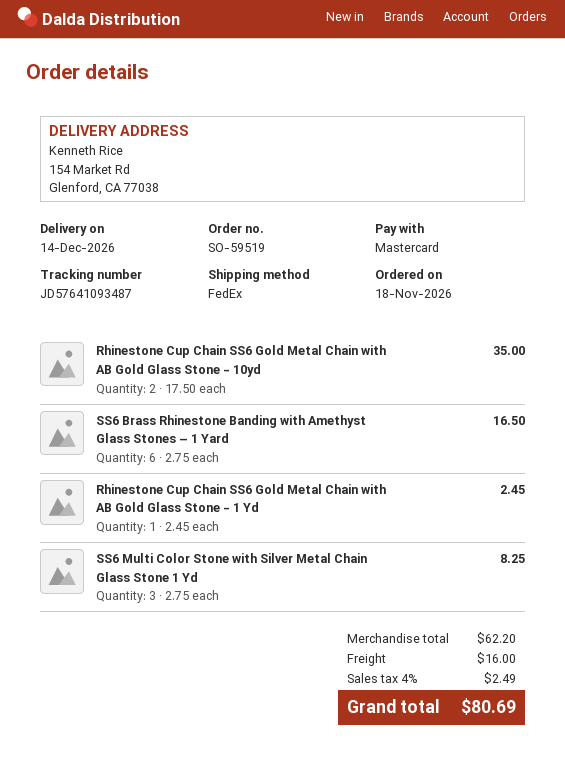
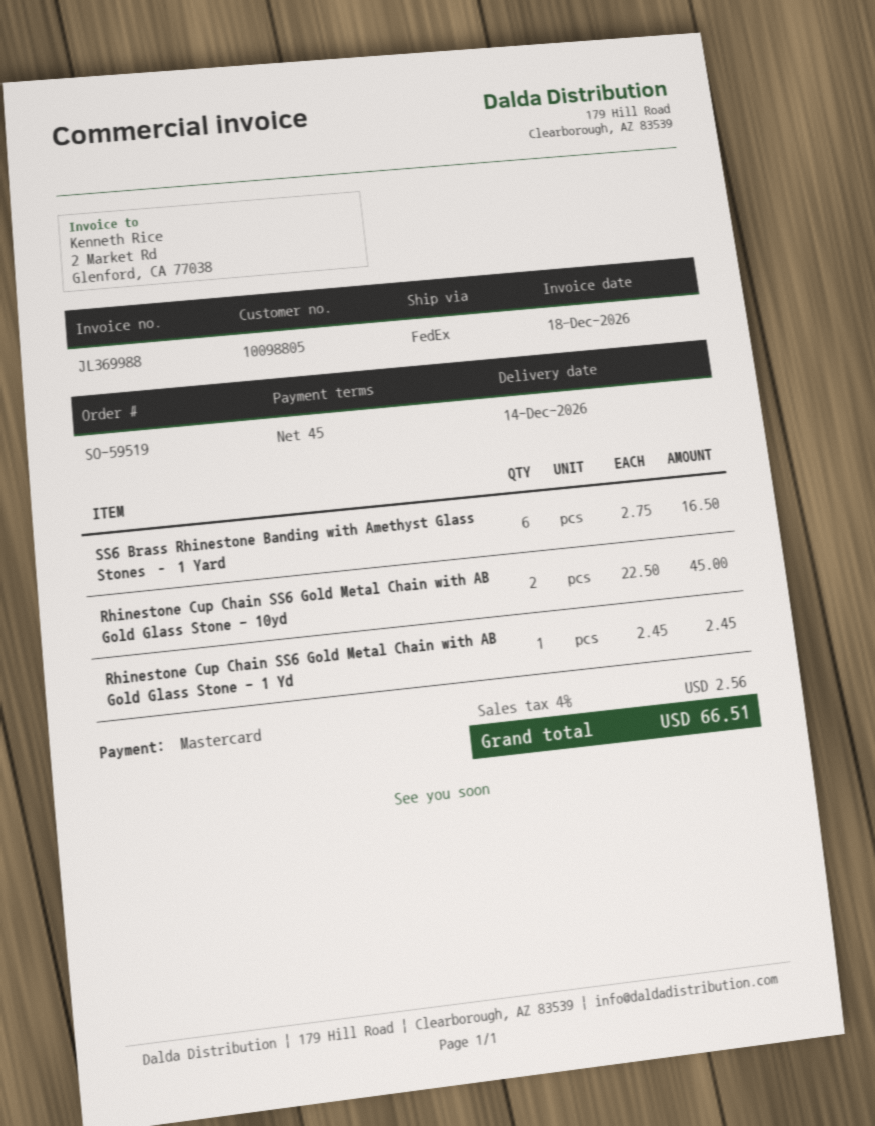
Rhinestone Cup Chain SS6 Gold Metal Chain with AB Gold Glass Stone - 10yd: 2 x 17.50 = 35.00 -> 2 x 22.50 = 45.00
SS6 Multi Color Stone with Silver Metal Chain Glass Stone 1 Yd: 3 x 2.75 = 8.25 -> none
shipping: 16.00 -> none
tax: 4% = 2.49 -> 4% = 2.56
total: 80.69 -> 66.51

